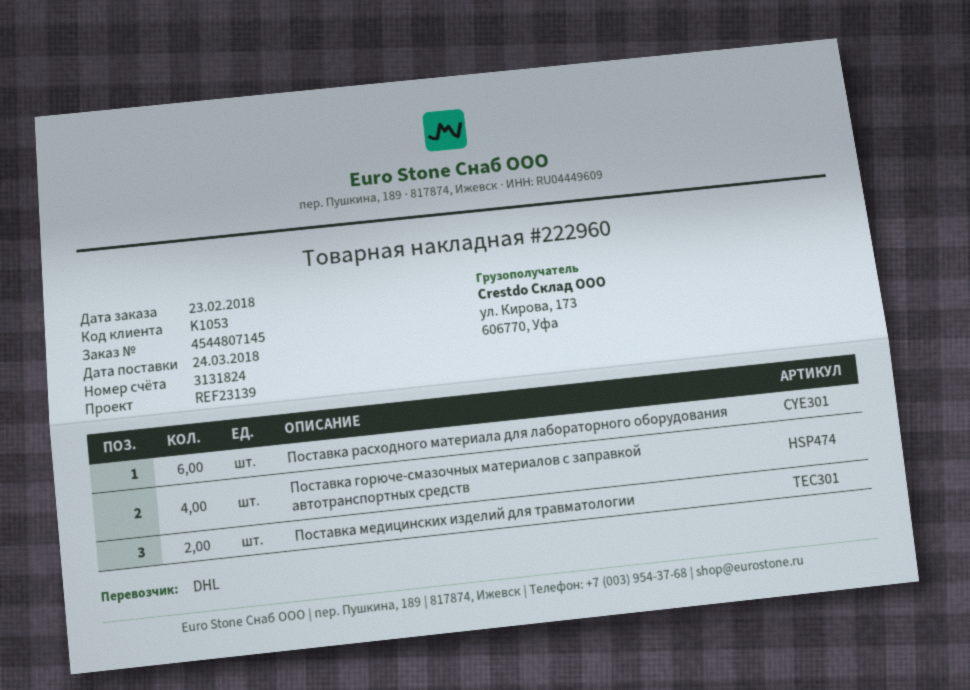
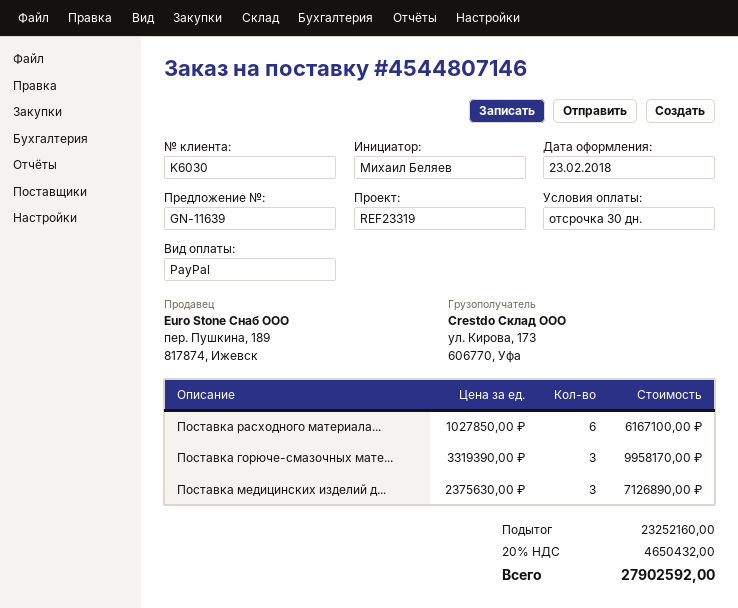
order number: 4544807145 -> 4544807146
customer number: K1053 -> K6030
reference: REF23139 -> REF23319
Поставка горюче-смазочных материалов с заправкой автотранспортных средств: 4 -> 3
Поставка медицинских изделий для травматологии: 2 -> 3

